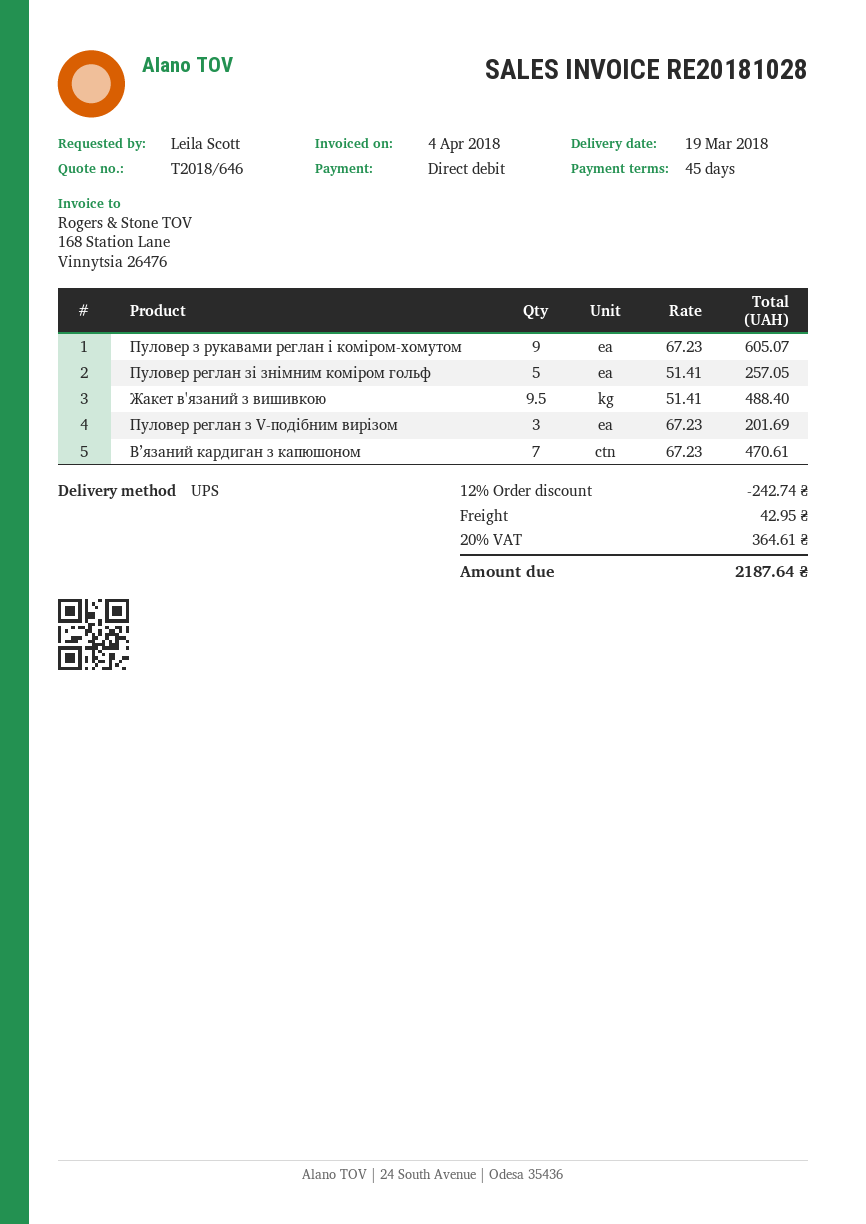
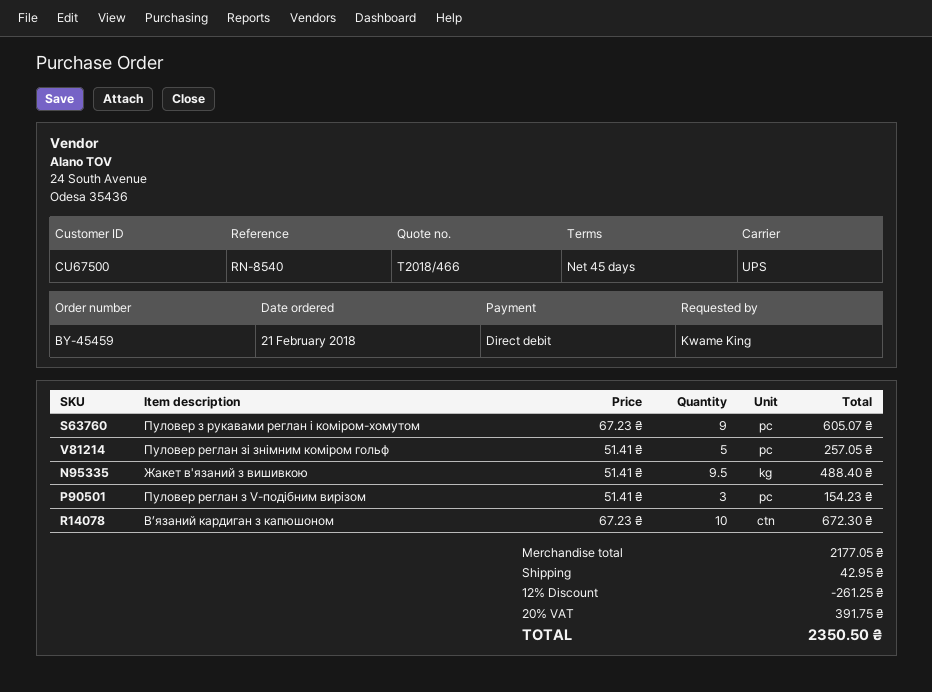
quote number: T2018/646 -> T2018/466
ordered by: Leila Scott -> Kwame King
Пуловер реглан з V-подібним вирізом: 3 x 67.23 = 201.69 -> 3 x 51.41 = 154.23
В’язаний кардиган з капюшоном: 7 x 67.23 = 470.61 -> 10 x 67.23 = 672.30
discount: 12% = 242.74 -> 12% = 261.25
tax: 20% = 364.61 -> 20% = 391.75
total: 2187.64 -> 2350.50

